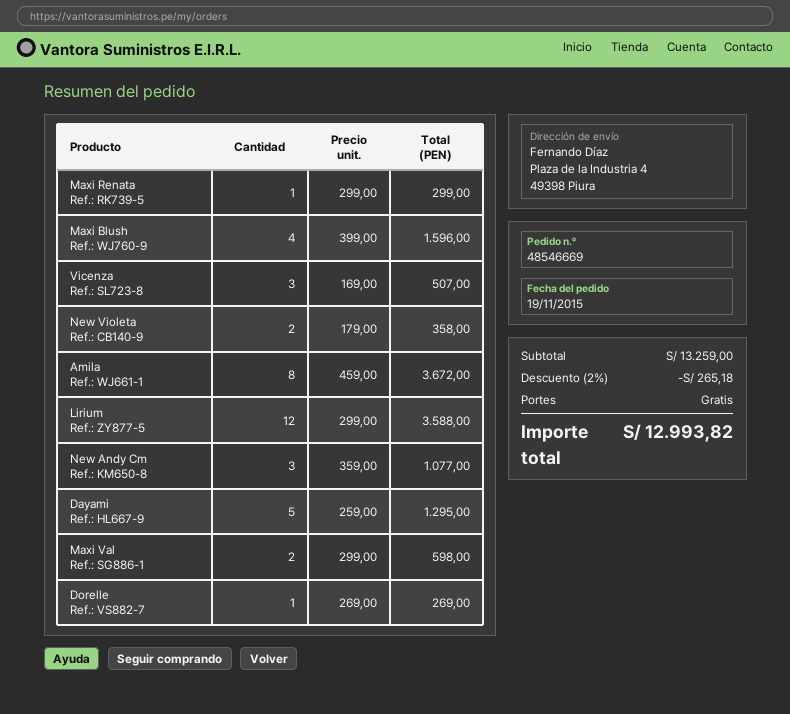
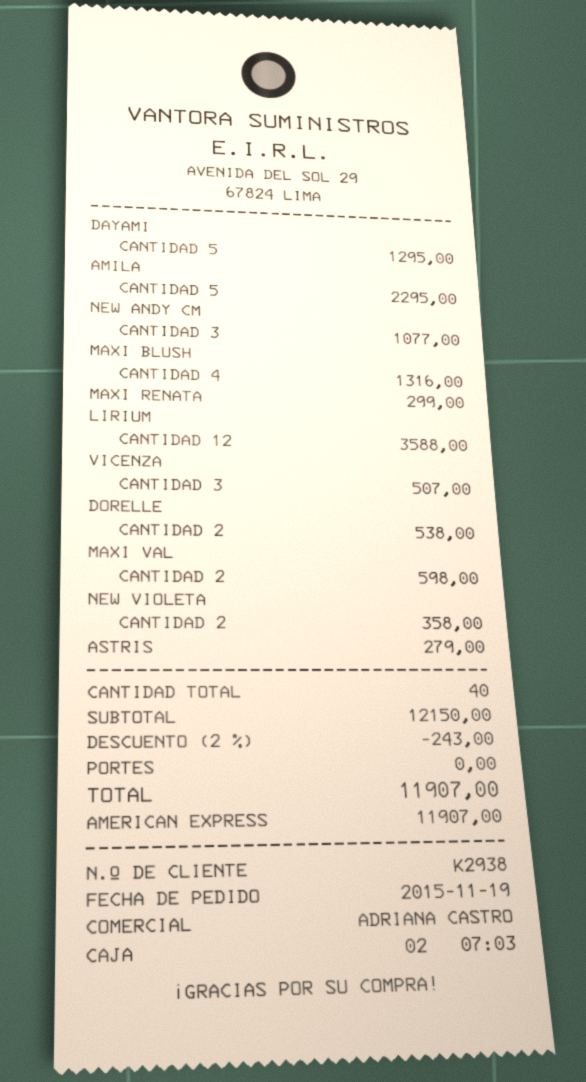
Maxi Blush: 4 for 1596.00 -> 4 for 1316.00
Amila: 8 for 3672.00 -> 5 for 2295.00
Dorelle: 1 for 269.00 -> 2 for 538.00
ASTRIS: none -> 1 for 279.00
subtotal: 13259.00 -> 12150.00
discount: 2% = 265.18 -> 2% = 243.00
total: 12993.82 -> 11907.00

